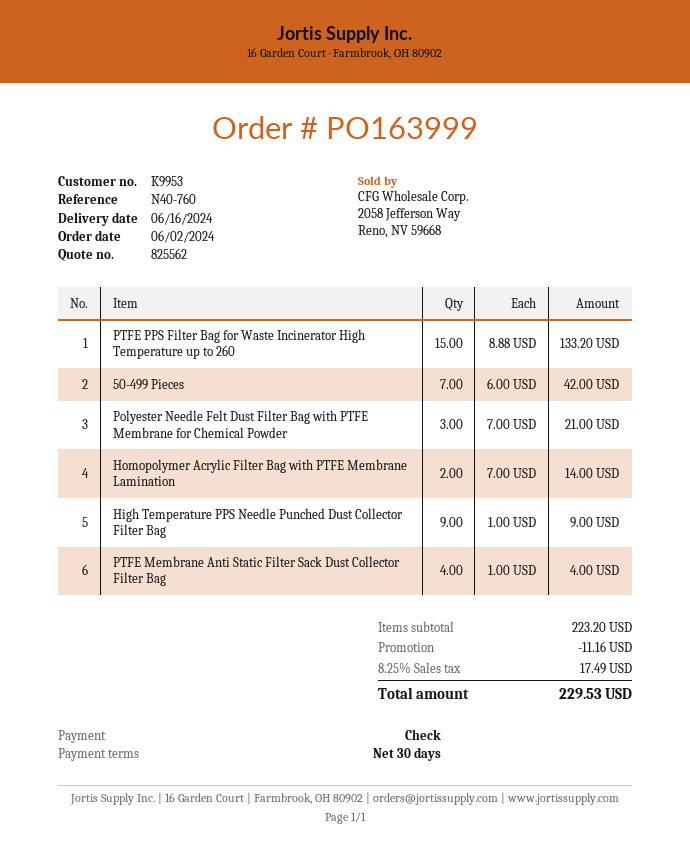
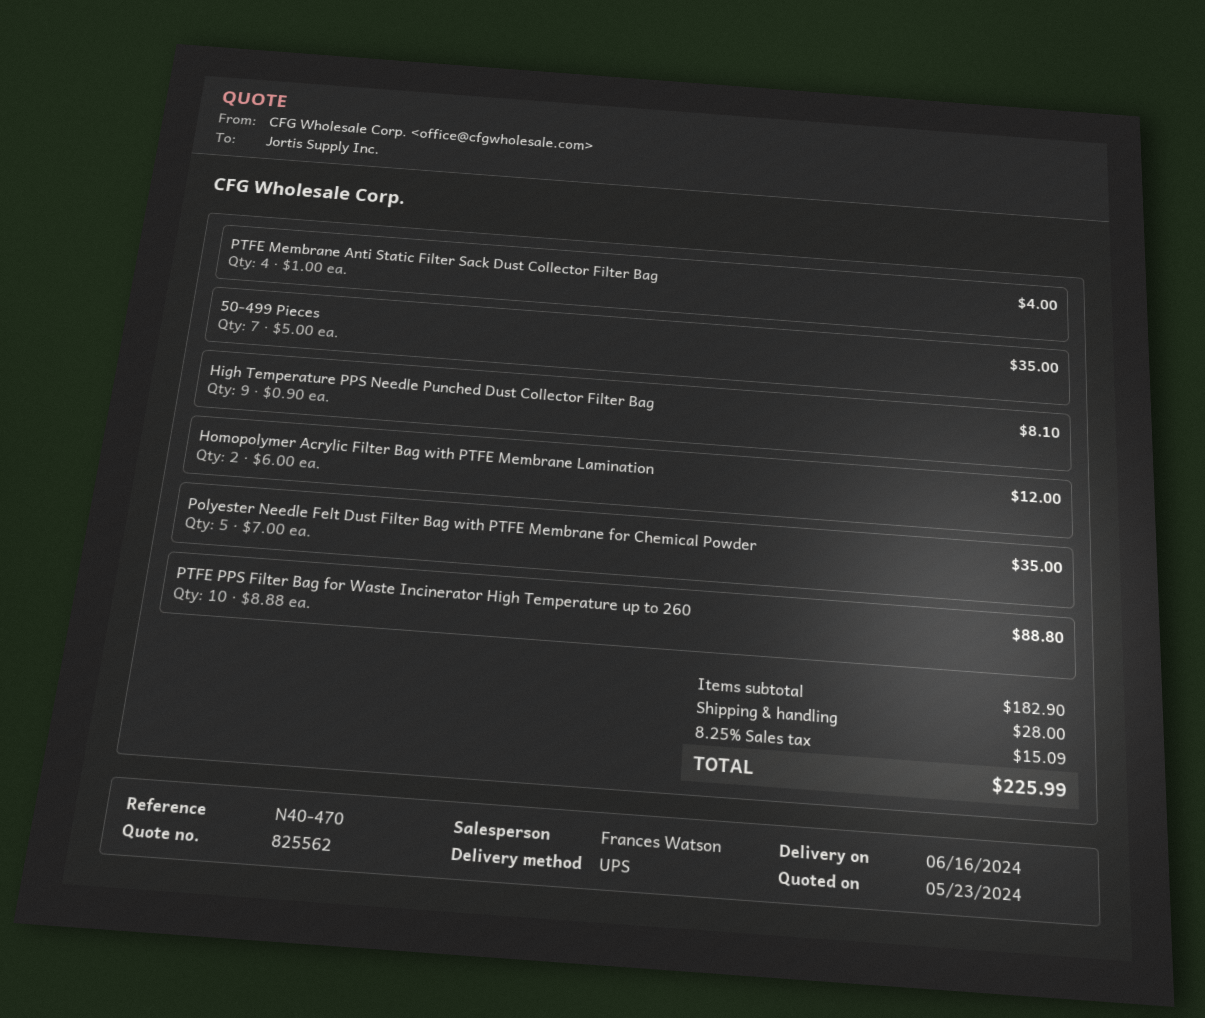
reference: N40-760 -> N40-470
PTFE PPS Filter Bag for Waste Incinerator High Temperature up to 260: 15 x 8.88 = 133.20 -> 10 x 8.88 = 88.80
50-499 Pieces: 7 x 6.00 = 42.00 -> 7 x 5.00 = 35.00
Polyester Needle Felt Dust Filter Bag with PTFE Membrane for Chemical Powder: 3 x 7.00 = 21.00 -> 5 x 7.00 = 35.00
Homopolymer Acrylic Filter Bag with PTFE Membrane Lamination: 2 x 7.00 = 14.00 -> 2 x 6.00 = 12.00
High Temperature PPS Needle Punched Dust Collector Filter Bag: 9 x 1.00 = 9.00 -> 9 x 0.90 = 8.10
subtotal: 223.20 -> 182.90
discount: 11.16 -> none
shipping: none -> 28.00
tax: 8.25% = 17.49 -> 8.25% = 15.09
total: 229.53 -> 225.99

